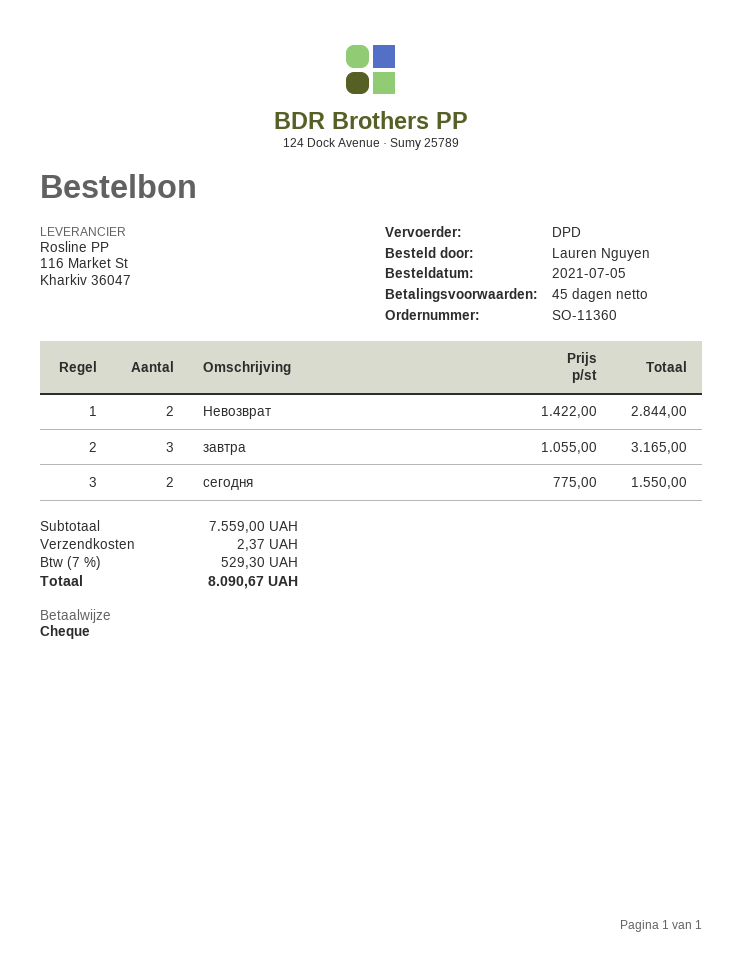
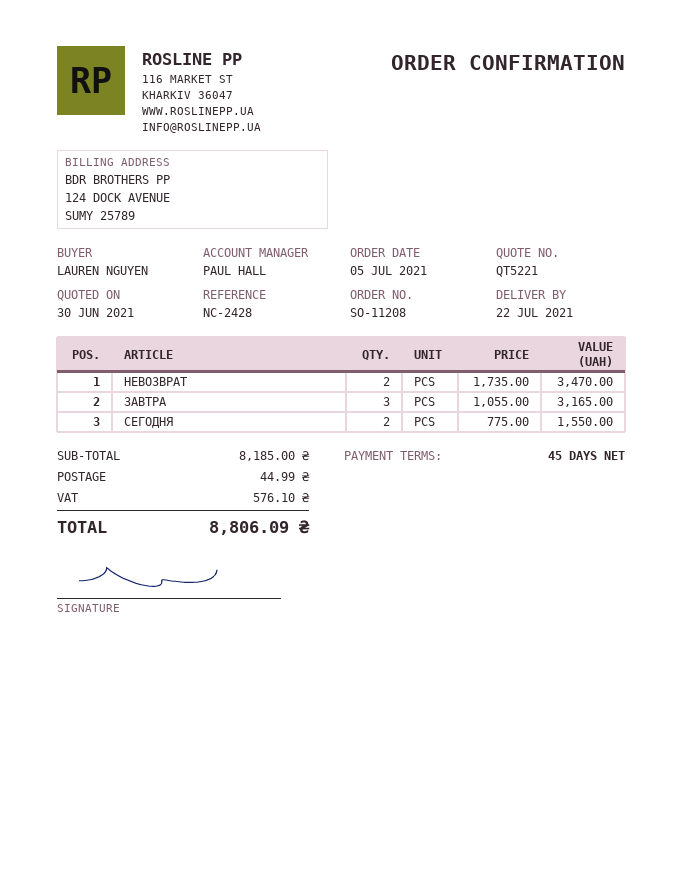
order number: SO-11360 -> SO-11208
Невозврат: 2 x 1422.00 = 2844.00 -> 2 x 1735.00 = 3470.00
subtotal: 7559.00 -> 8185.00
shipping: 2.37 -> 44.99
tax: 529.30 -> 576.10
total: 8090.67 -> 8806.09

